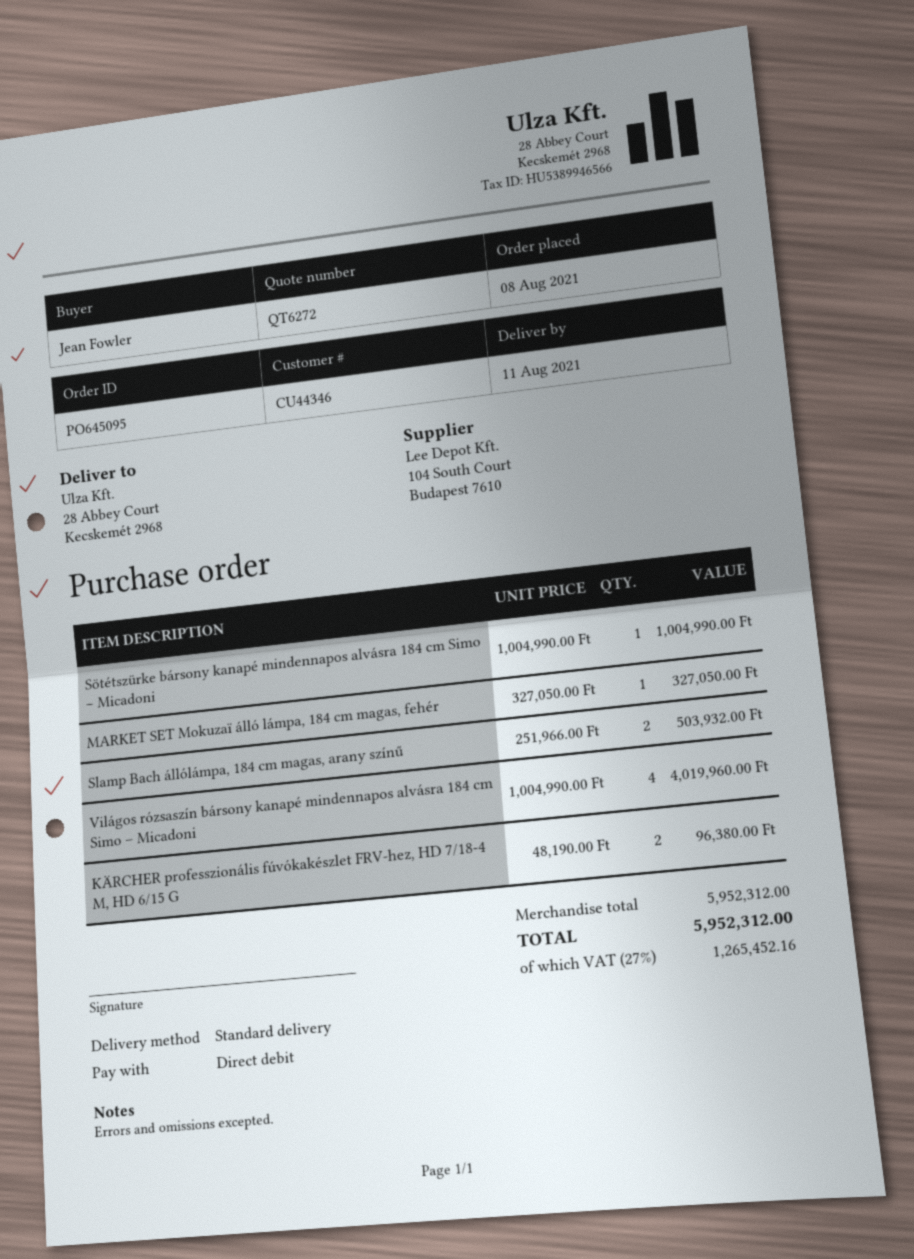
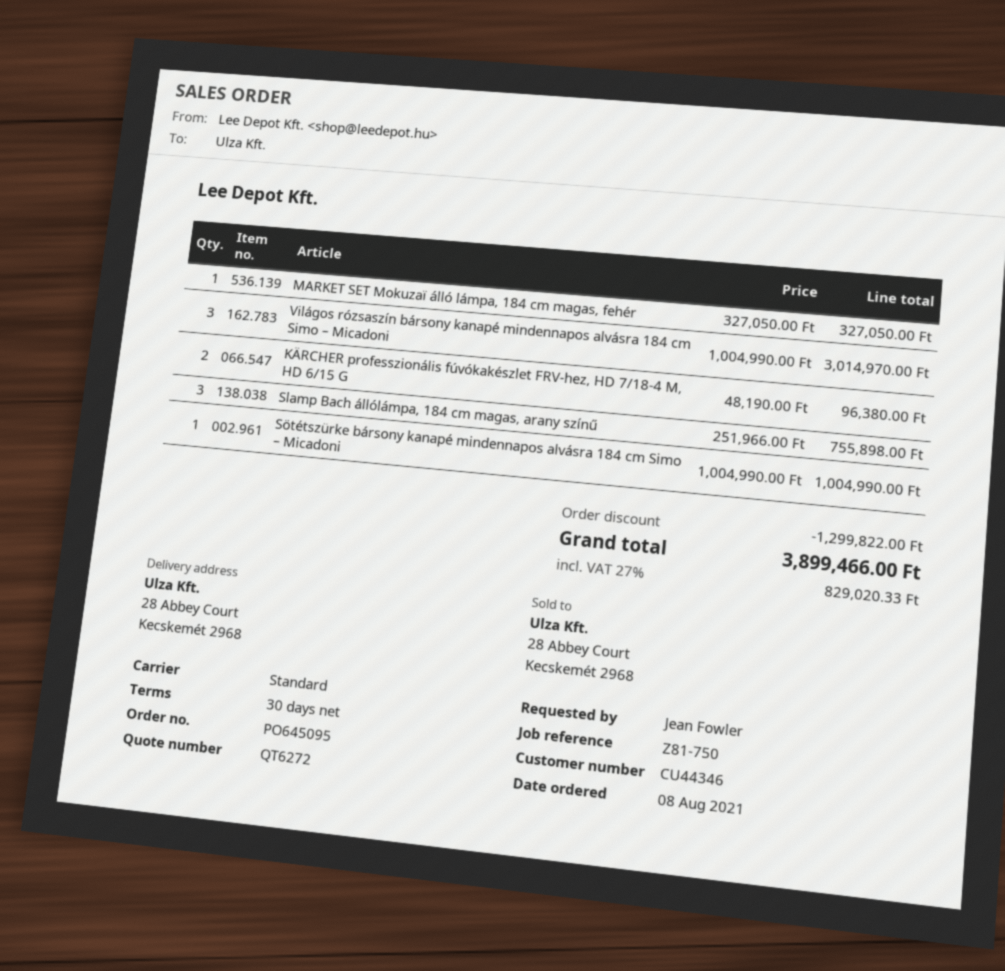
Slamp Bach állólámpa, 184 cm magas, arany színű: 2 x 251966.00 = 503932.00 -> 3 x 251966.00 = 755898.00
Világos rózsaszín bársony kanapé mindennapos alvásra 184 cm Simo – Micadoni: 4 x 1004990.00 = 4019960.00 -> 3 x 1004990.00 = 3014970.00
discount: none -> 1299822.00
tax: 27% = 1265452.16 -> 27% = 829020.33
total: 5952312.00 -> 3899466.00

